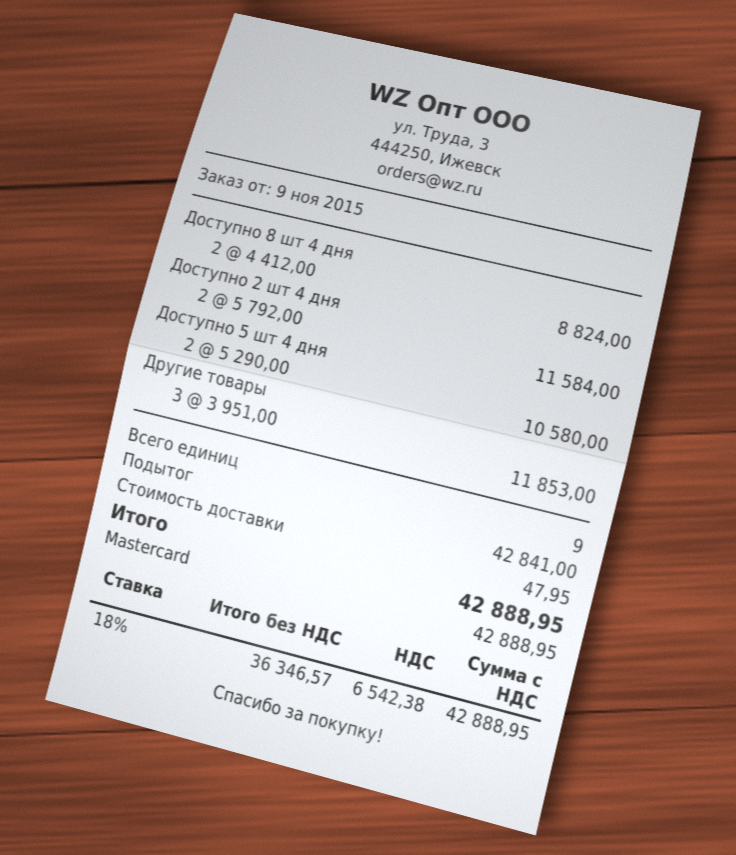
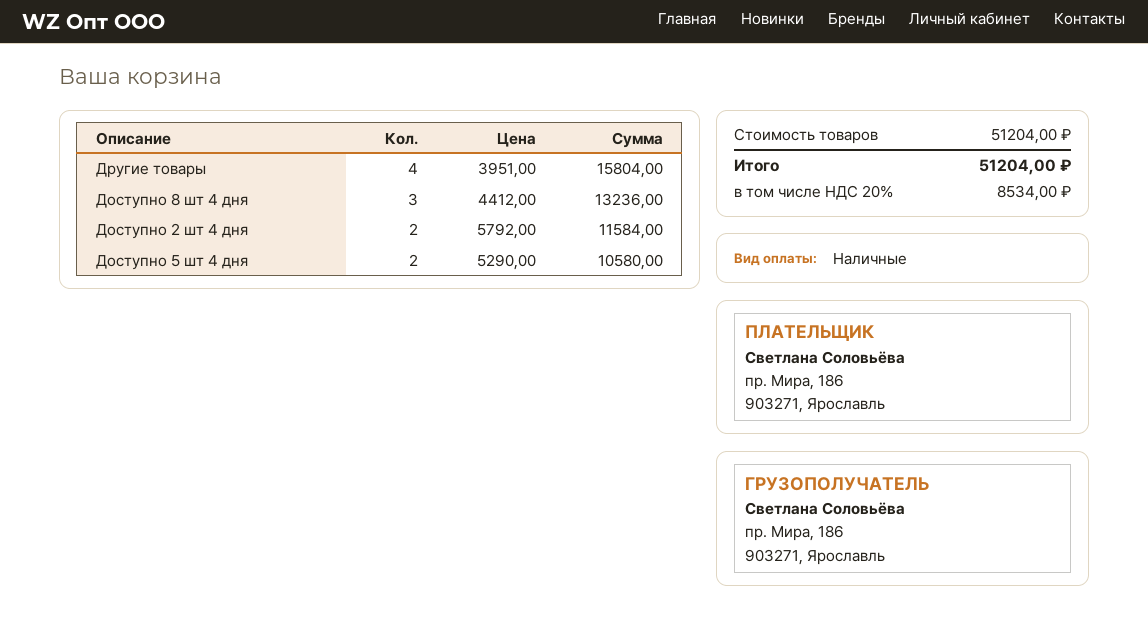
payment method: Mastercard -> cash
Доступно 8 шт 4 дня: 2 x 4412.00 = 8824.00 -> 3 x 4412.00 = 13236.00
Другие товары: 3 x 3951.00 = 11853.00 -> 4 x 3951.00 = 15804.00
subtotal: 42841.00 -> 51204.00
shipping: 47.95 -> none
tax: 18% = 6542.38 -> 20% = 8534.00
total: 42888.95 -> 51204.00

